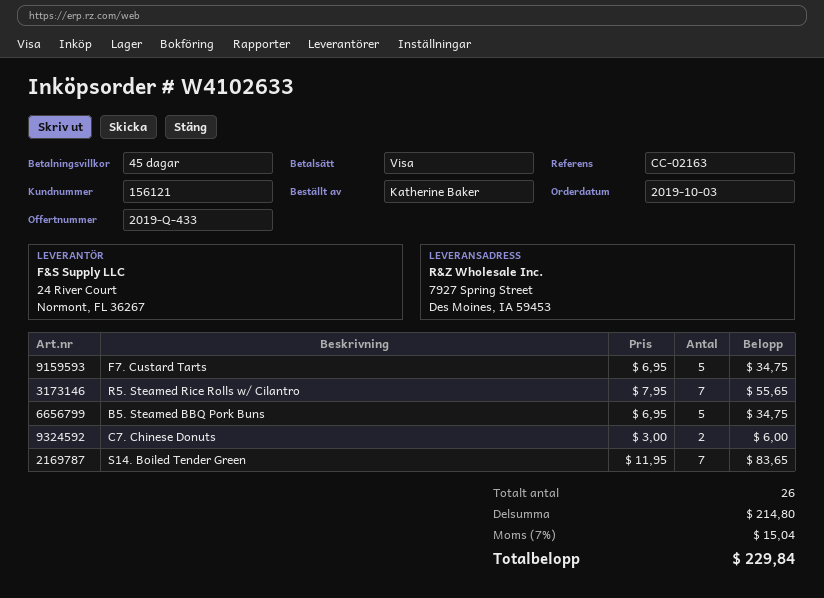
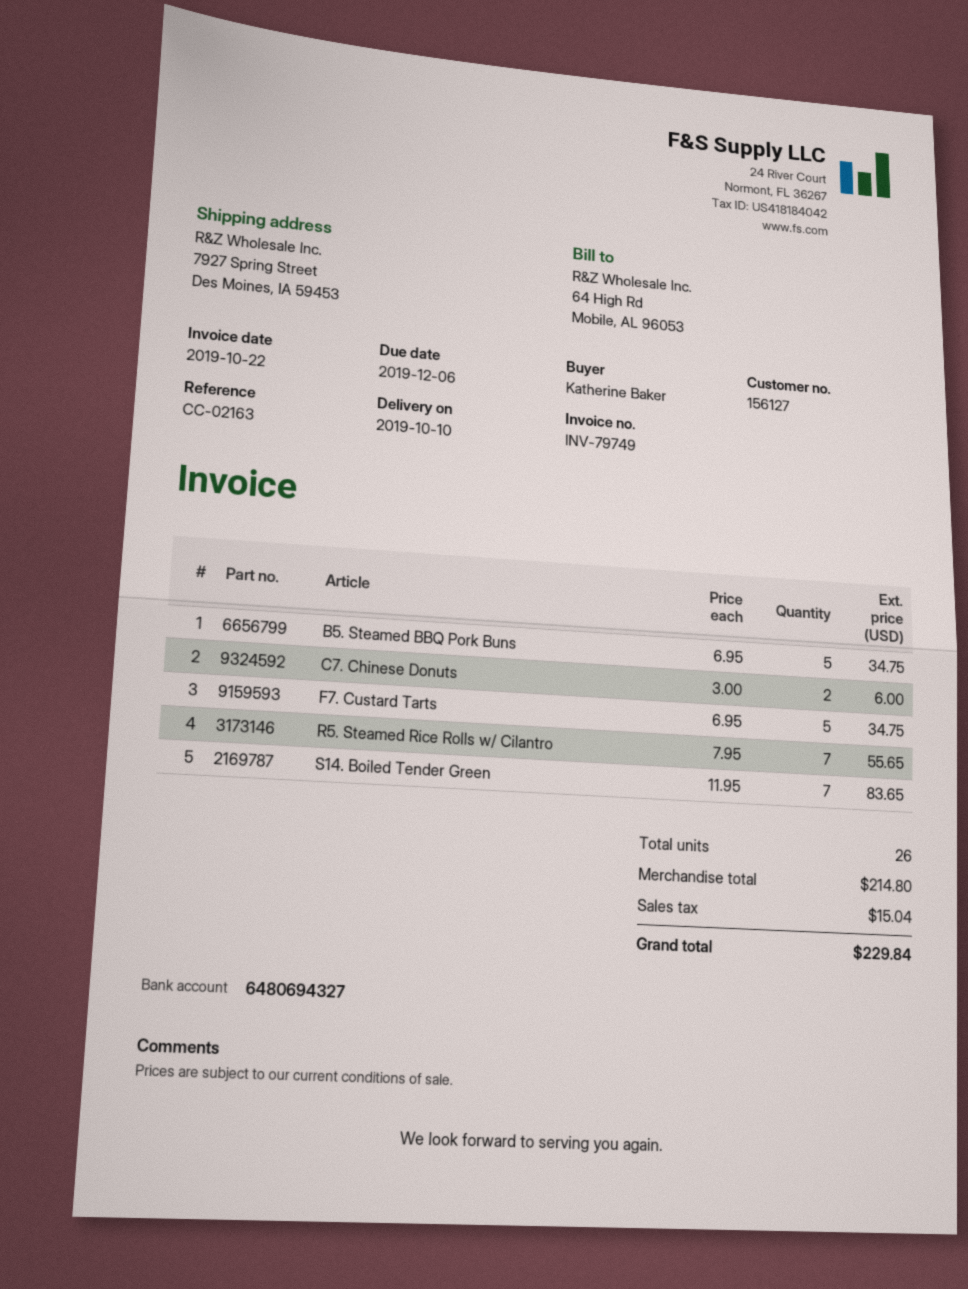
customer number: 156121 -> 156127

